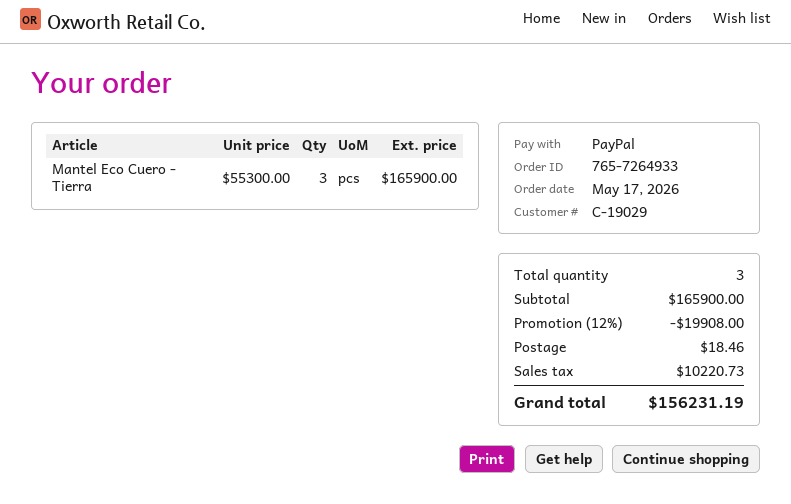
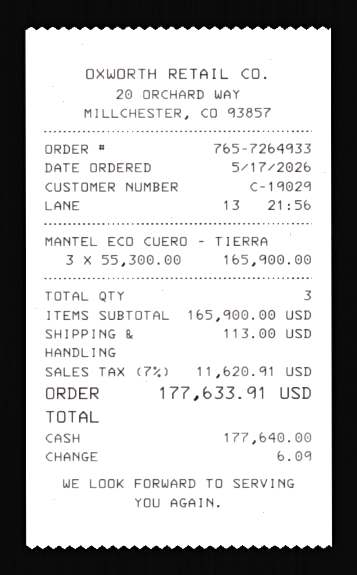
payment method: PayPal -> cash
discount: 12% = 19908.00 -> none
shipping: 18.46 -> 113.00
tax: 10220.73 -> 11620.91
total: 156231.19 -> 177633.91

